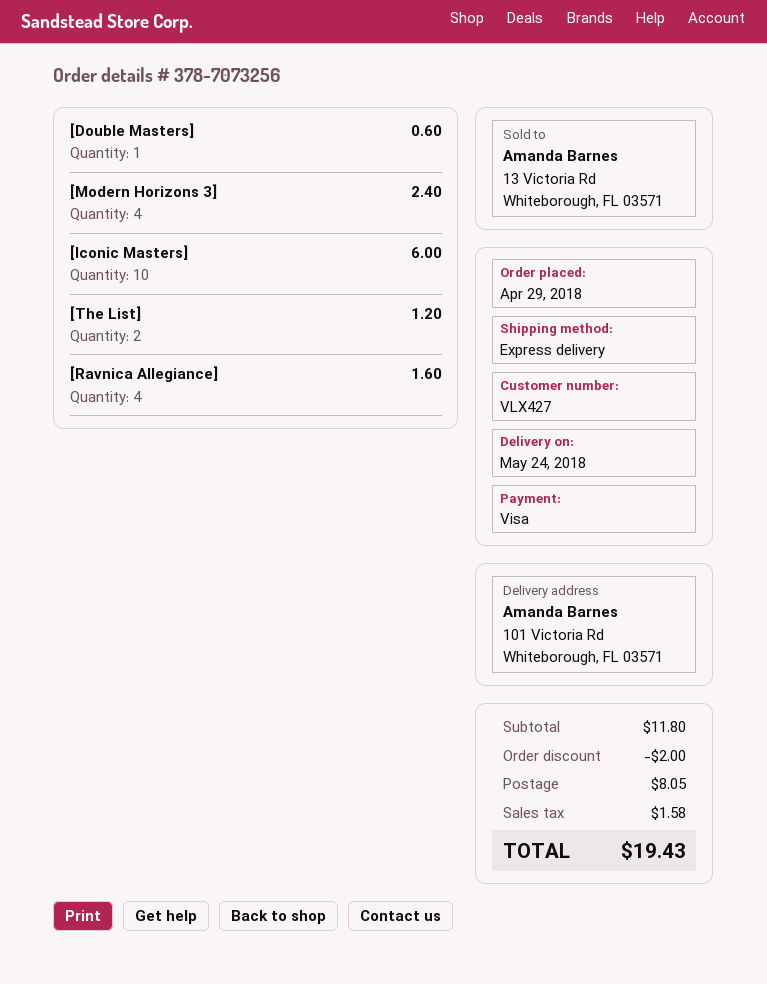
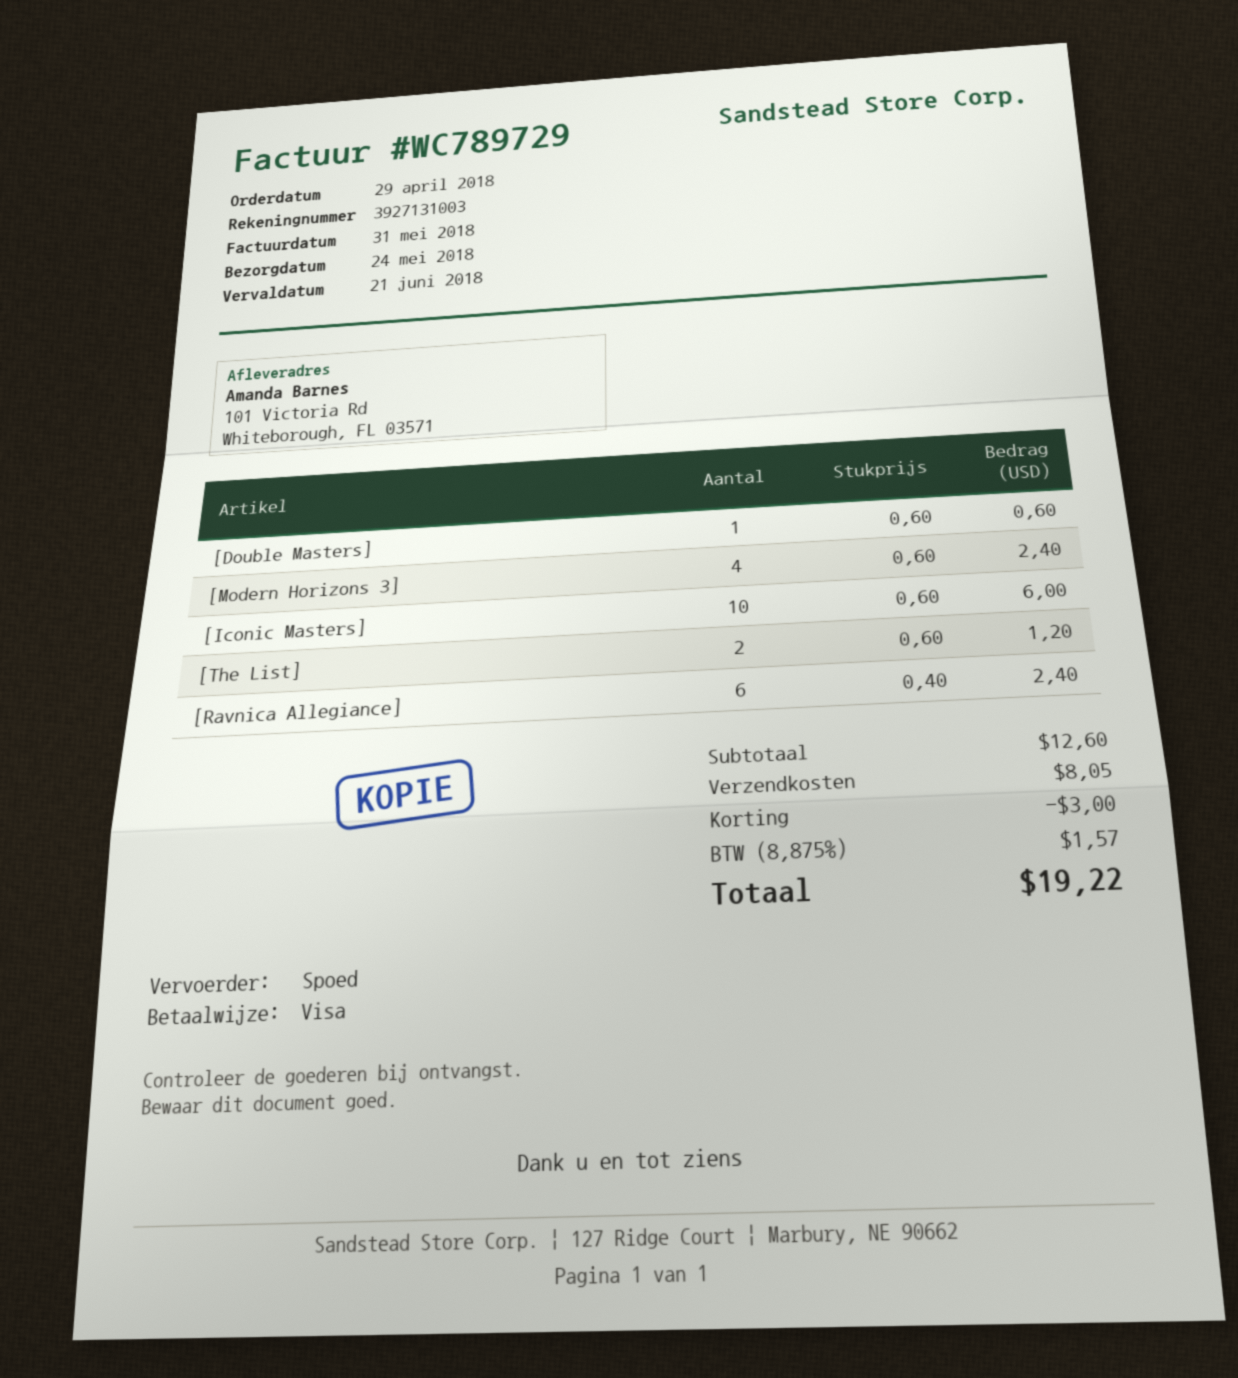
[Ravnica Allegiance]: 4 for 1.60 -> 6 for 2.40
subtotal: 11.80 -> 12.60
discount: 2.00 -> 3.00
tax: 1.58 -> 1.57
total: 19.43 -> 19.22

